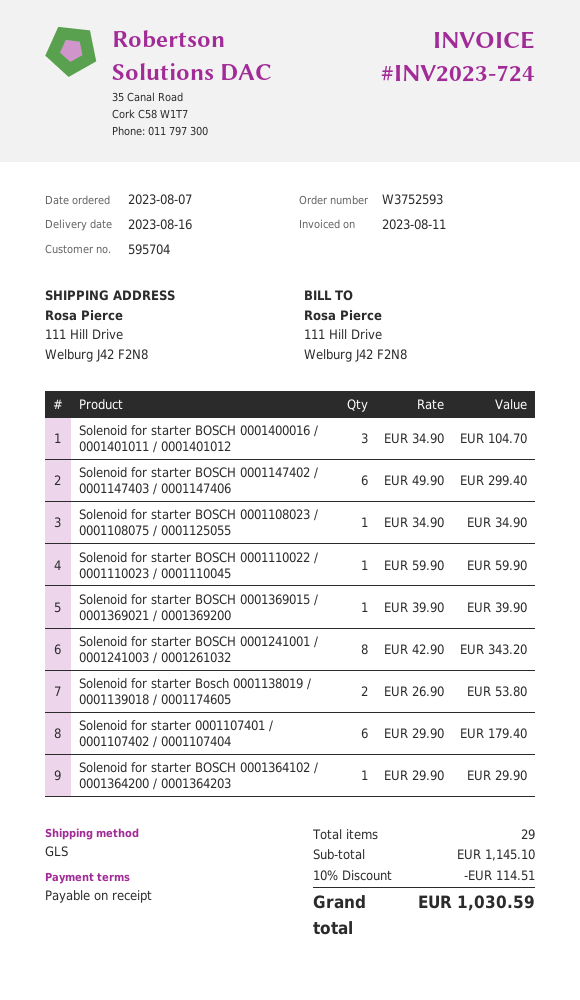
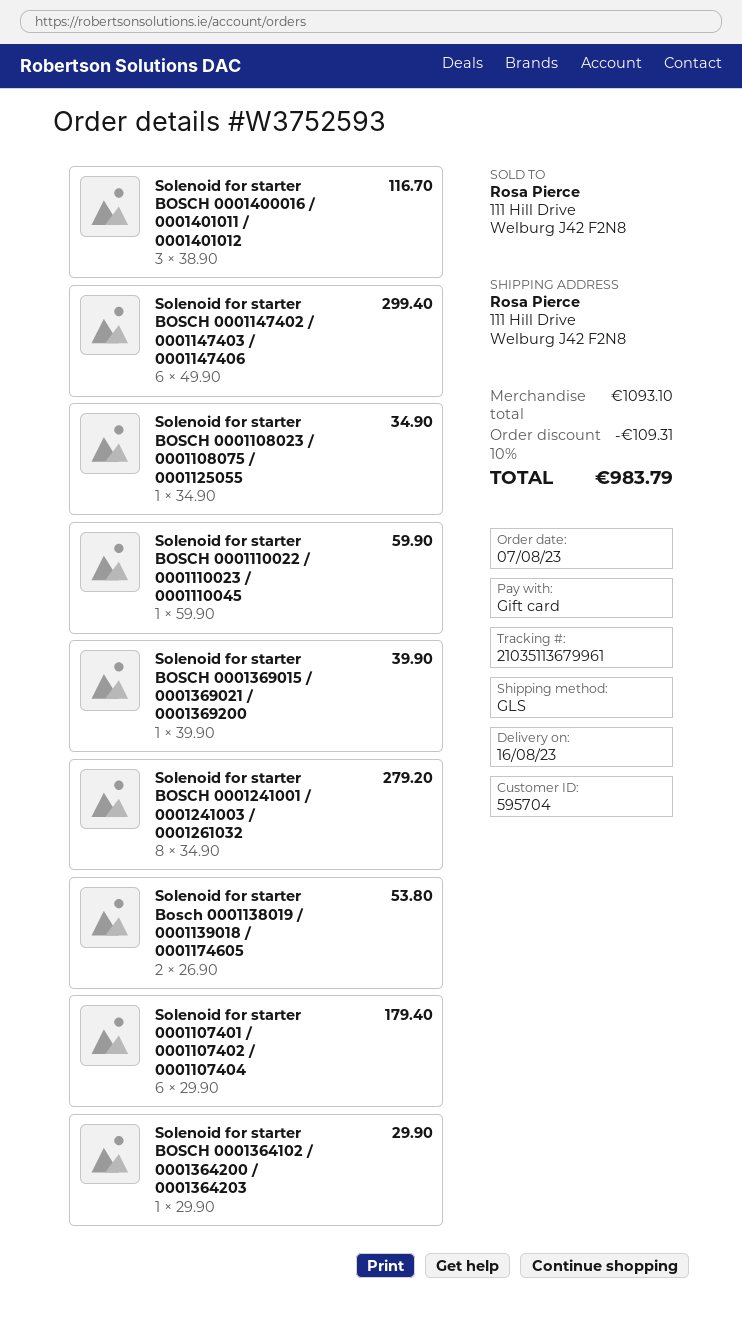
Solenoid for starter BOSCH 0001400016 / 0001401011 / 0001401012: 3 x 34.90 = 104.70 -> 3 x 38.90 = 116.70
Solenoid for starter BOSCH 0001241001 / 0001241003 / 0001261032: 8 x 42.90 = 343.20 -> 8 x 34.90 = 279.20
subtotal: 1145.10 -> 1093.10
discount: 10% = 114.51 -> 10% = 109.31
total: 1030.59 -> 983.79

